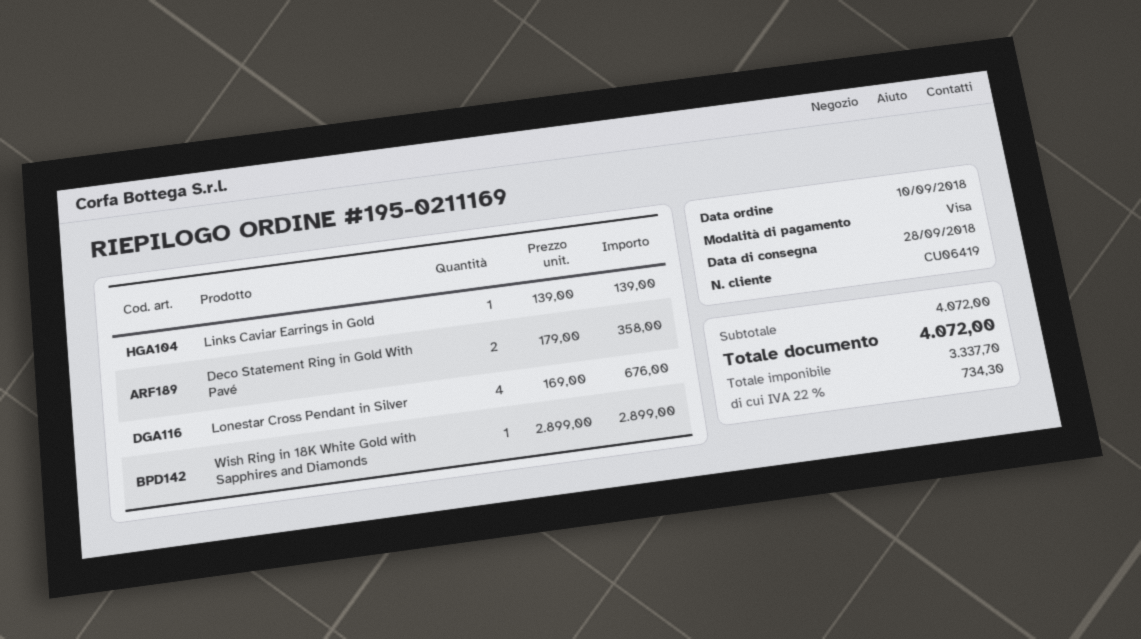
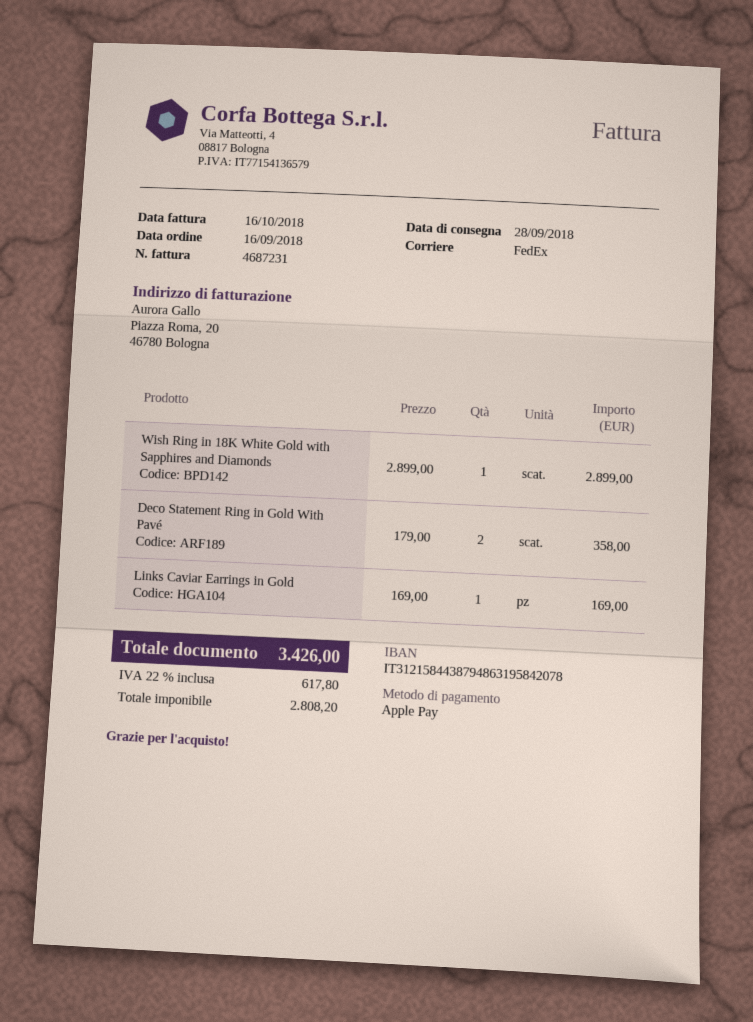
order date: 2018-09-10 -> 2018-09-16
payment method: Visa -> Apple Pay
Links Caviar Earrings in Gold: 1 x 139.00 = 139.00 -> 1 x 169.00 = 169.00
Lonestar Cross Pendant in Silver: 4 x 169.00 = 676.00 -> none
net: 3337.70 -> 2808.20
tax: 22% = 734.30 -> 22% = 617.80
total: 4072.00 -> 3426.00

